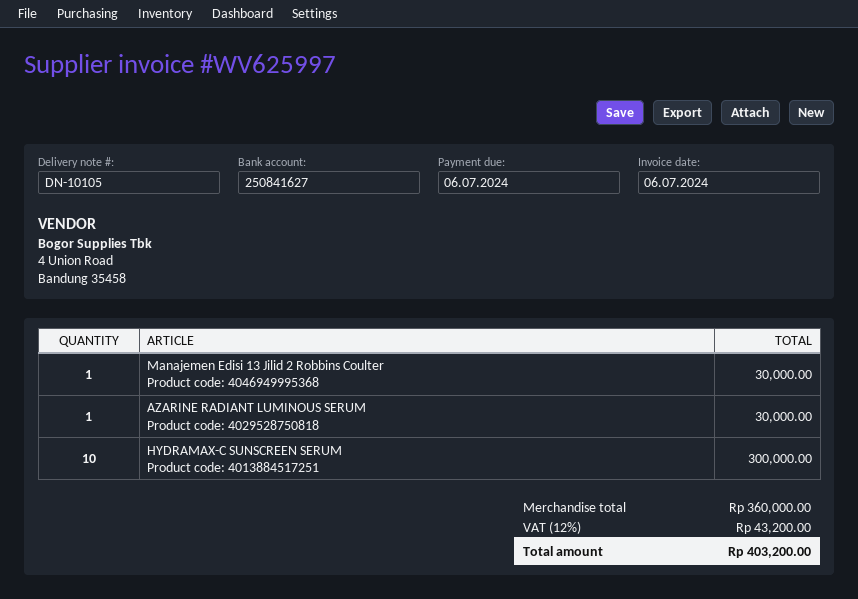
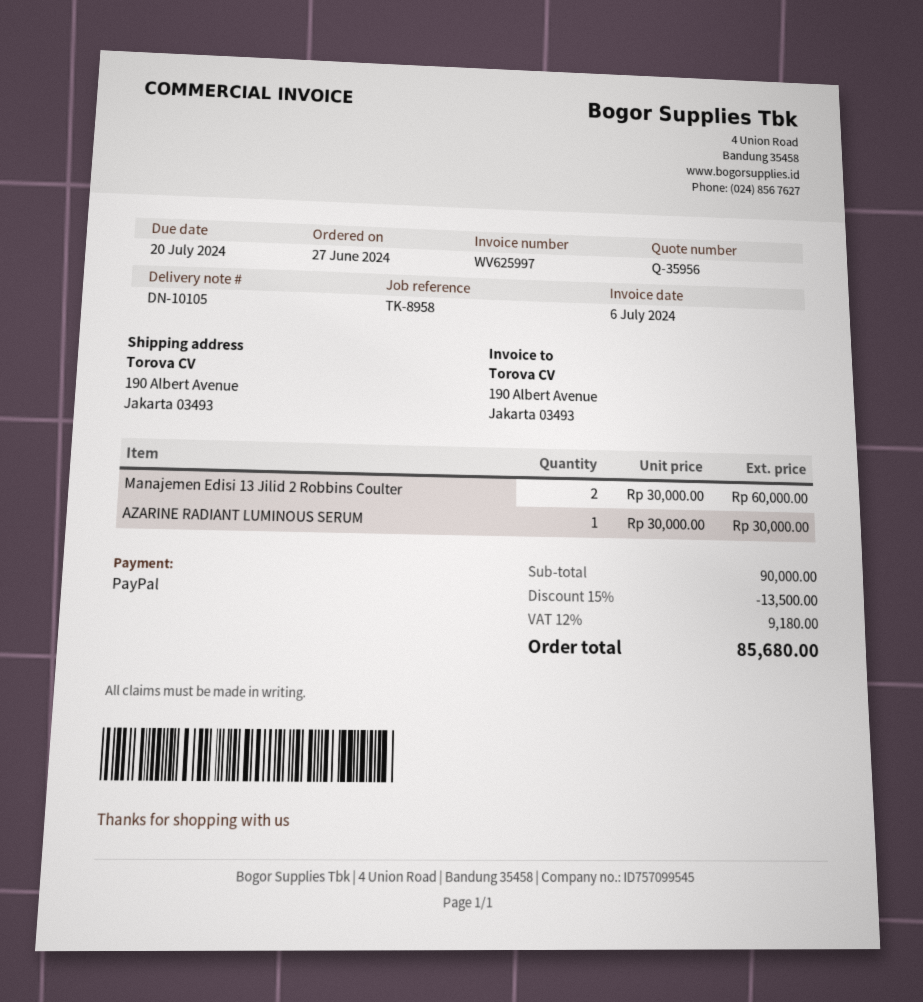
due date: 2024-07-06 -> 2024-07-20
Manajemen Edisi 13 Jilid 2 Robbins Coulter: 1 for 30000.00 -> 2 for 60000.00
HYDRAMAX-C SUNSCREEN SERUM: 10 for 300000.00 -> none
subtotal: 360000.00 -> 90000.00
discount: none -> 15% = 13500.00
tax: 12% = 43200.00 -> 12% = 9180.00
total: 403200.00 -> 85680.00

